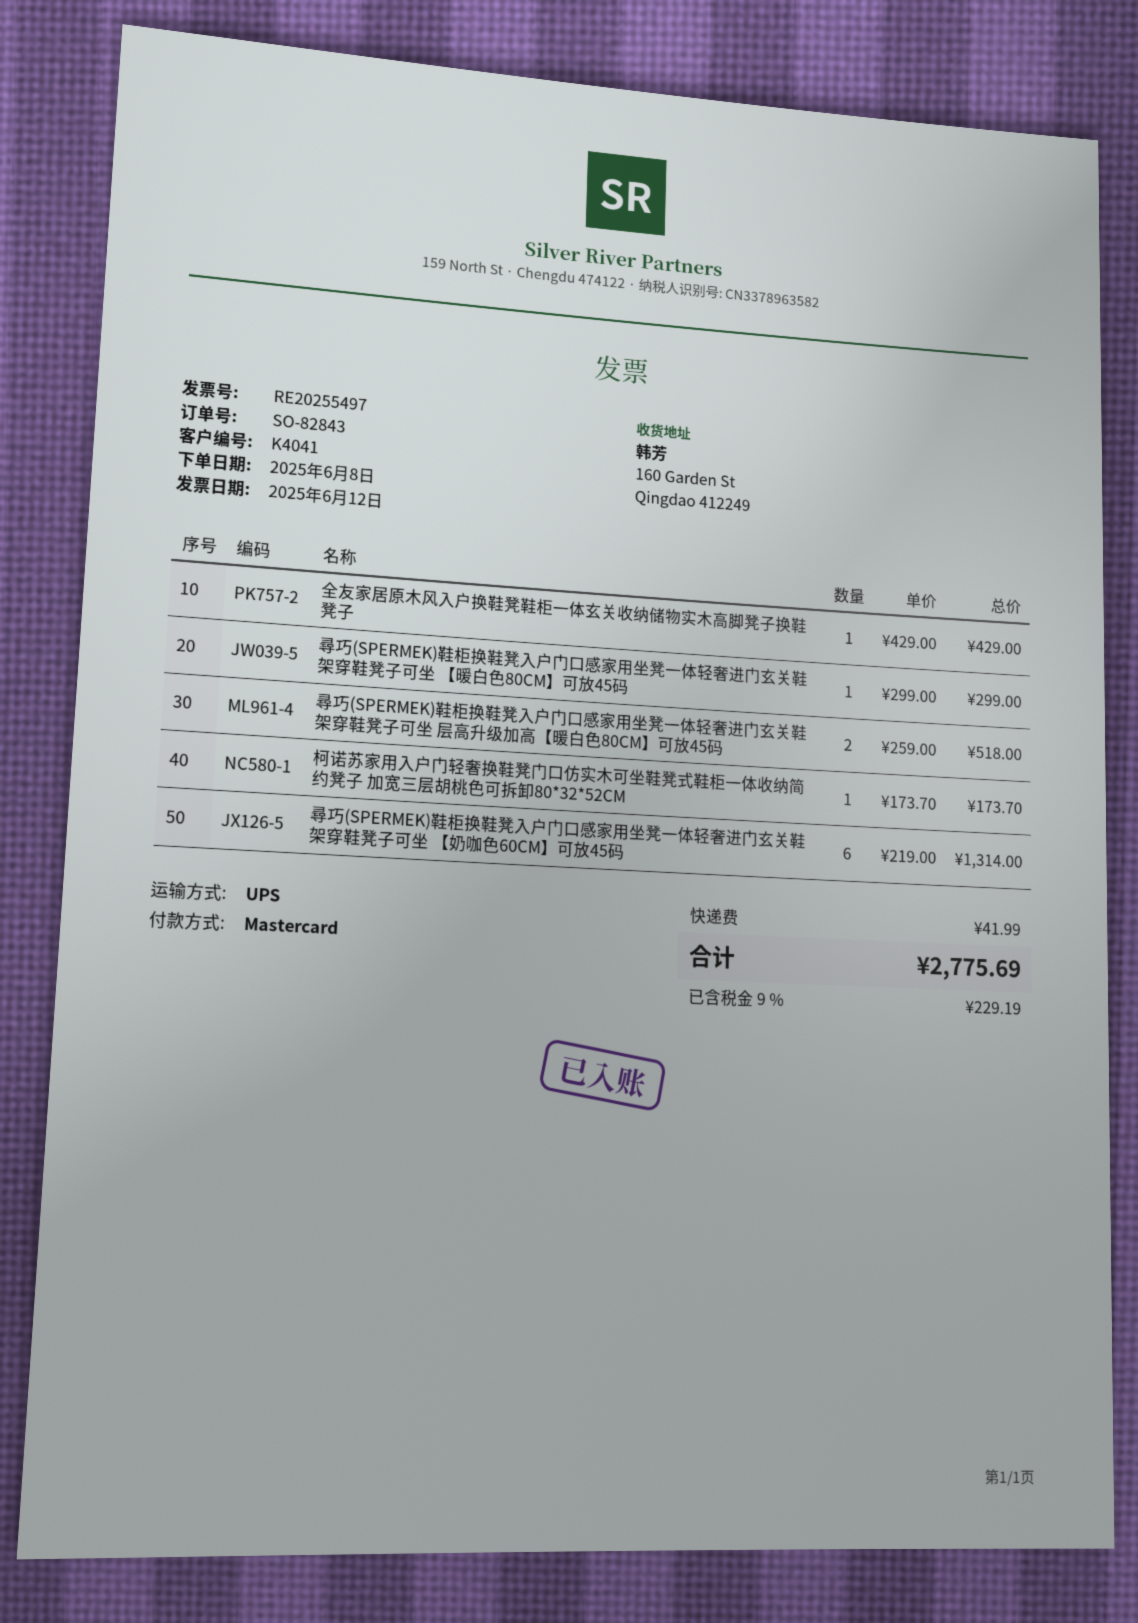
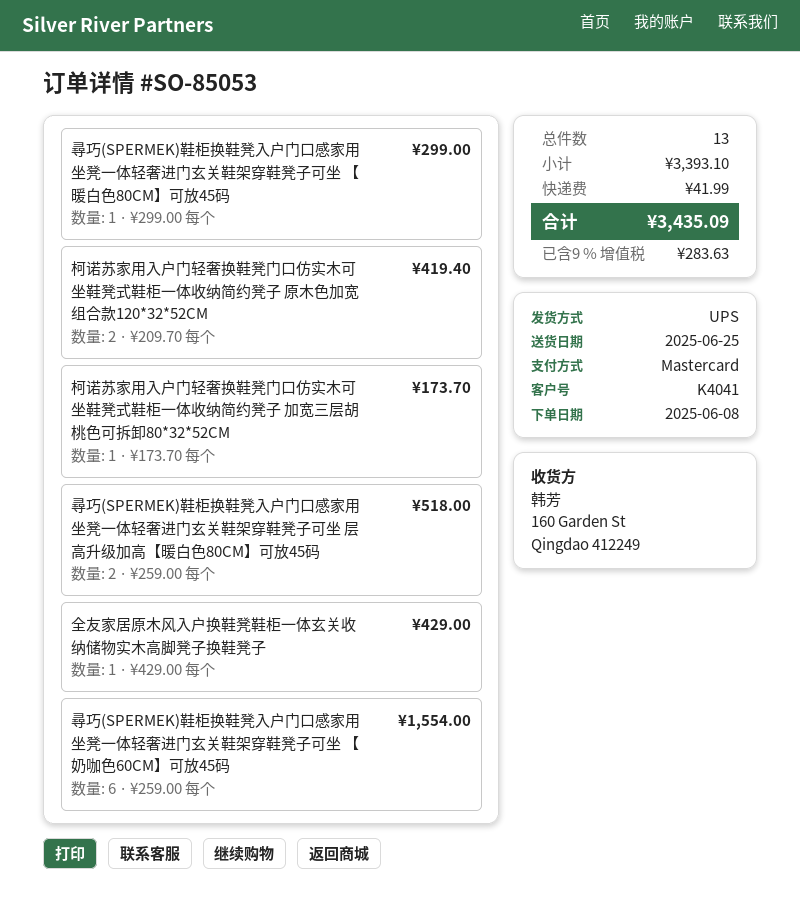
order number: SO-82843 -> SO-85053
尋巧(SPERMEK)鞋柜换鞋凳入户门口感家用坐凳一体轻奢进门玄关鞋架穿鞋凳子可坐 【奶咖色60CM】可放45码: 6 x 219.00 = 1314.00 -> 6 x 259.00 = 1554.00
柯诺苏家用入户门轻奢换鞋凳门口仿实木可坐鞋凳式鞋柜一体收纳简约凳子 原木色加宽组合款120*32*52CM: none -> 2 x 209.70 = 419.40
tax: 9% = 229.19 -> 9% = 283.63
total: 2775.69 -> 3435.09

